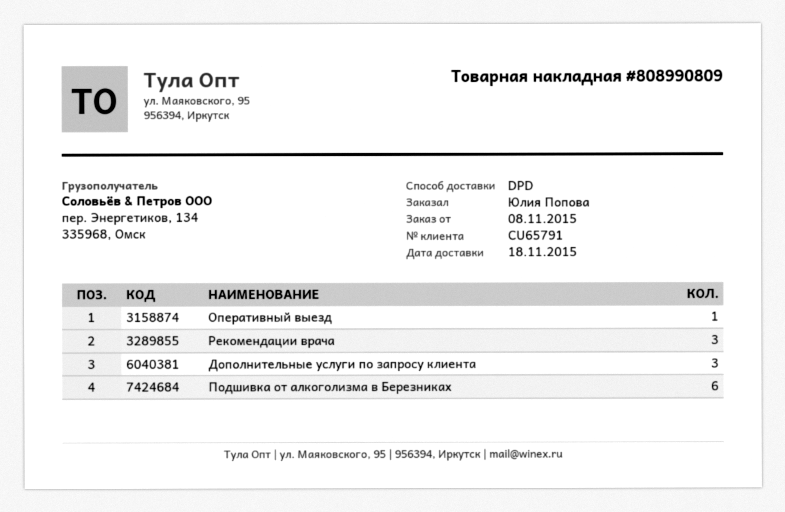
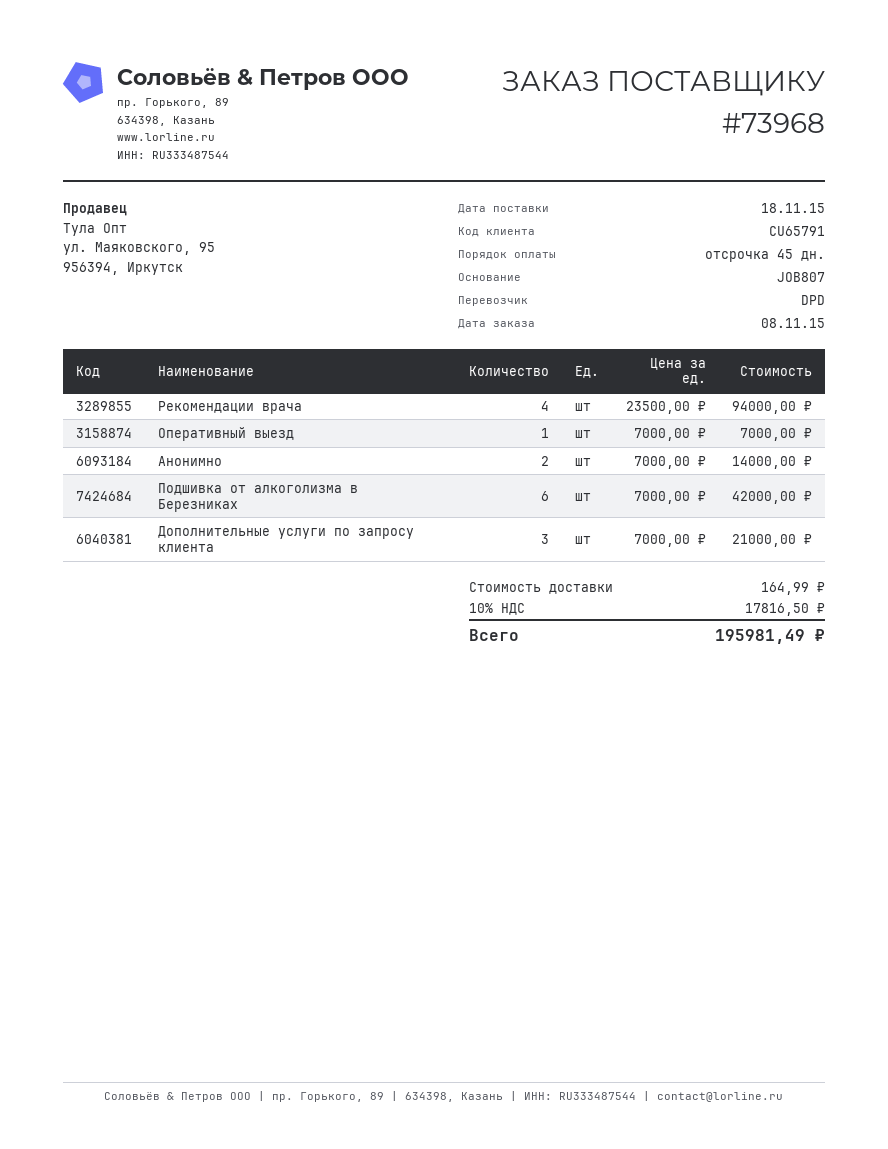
Рекомендации врача: 3 -> 4
Анонимно: none -> 2

